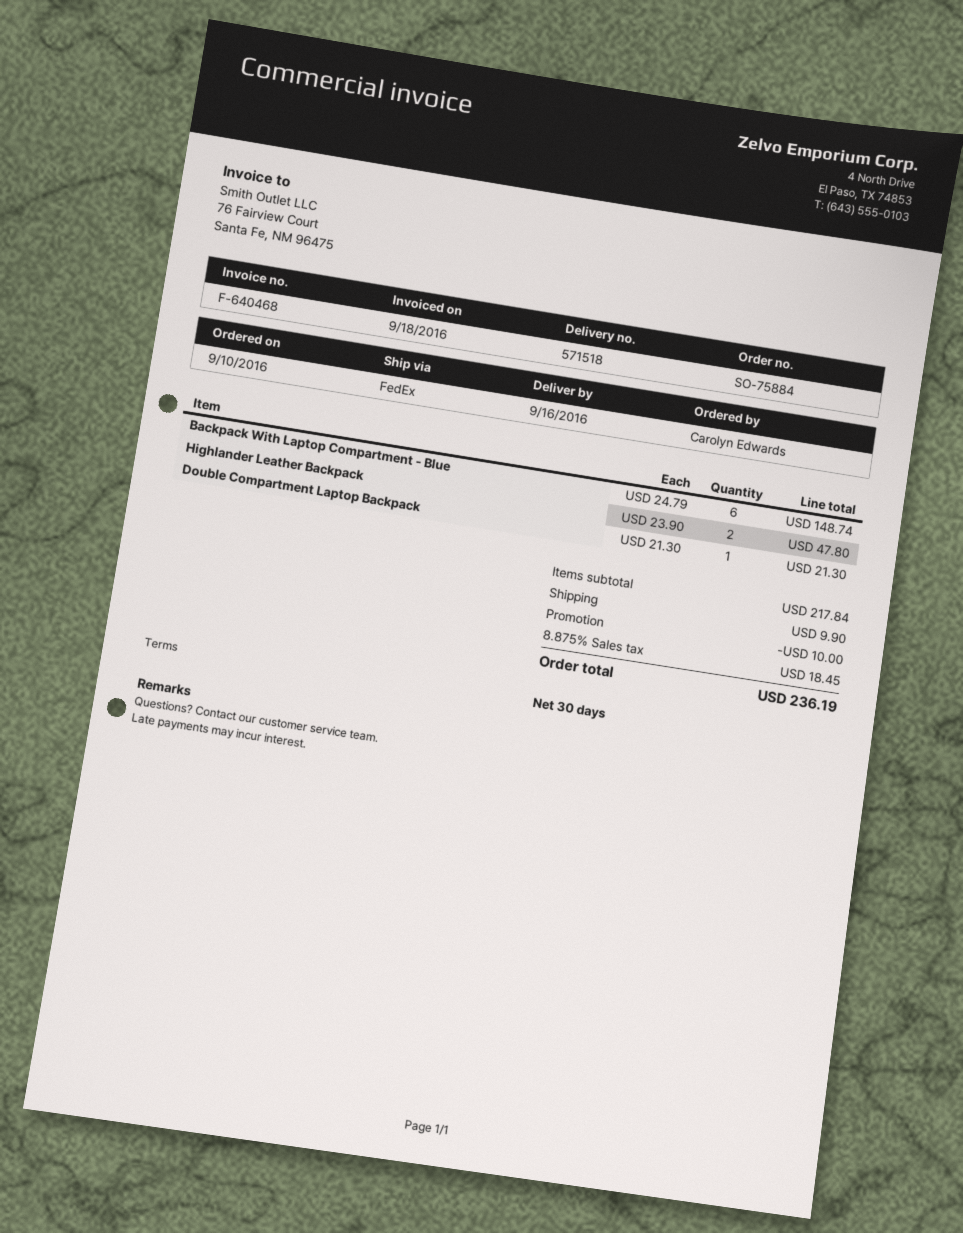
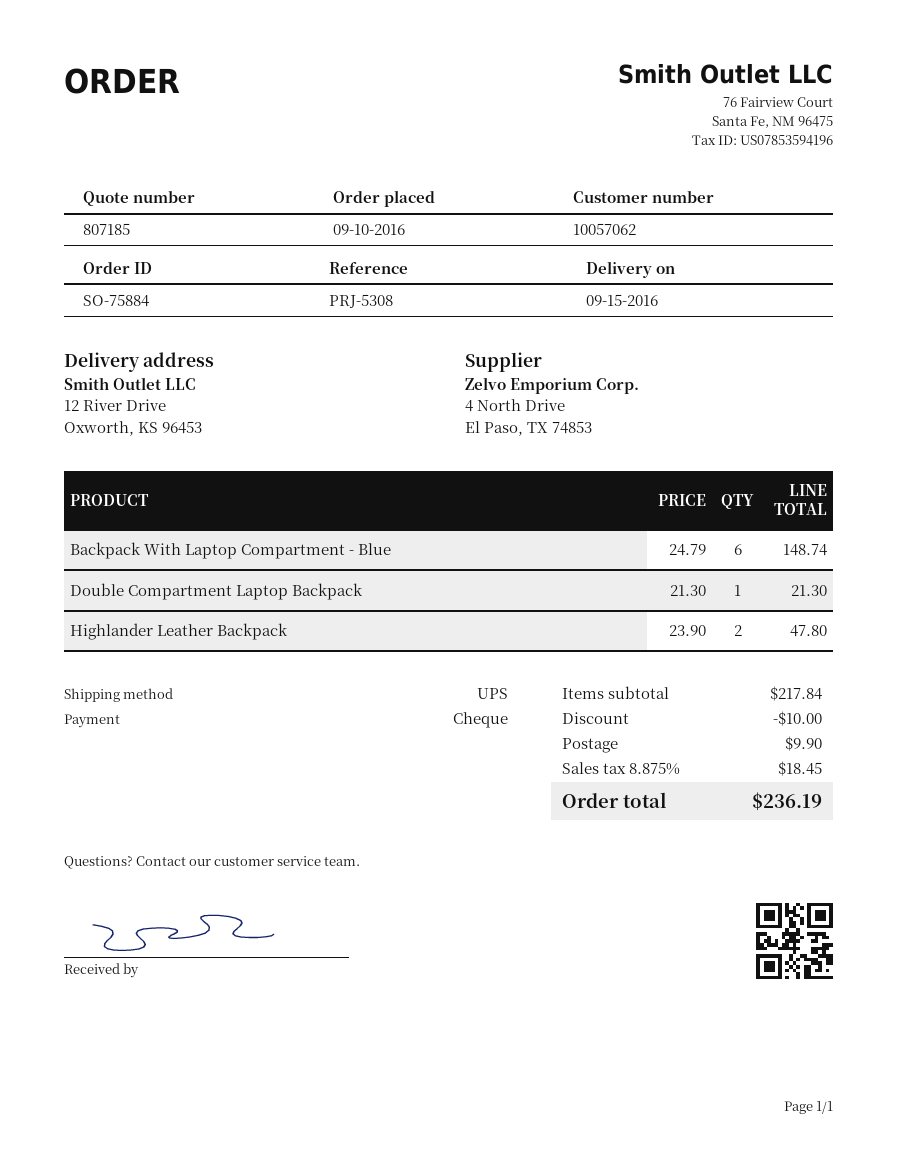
delivery date: 2016-09-16 -> 2016-09-15
shipping method: FedEx -> UPS

